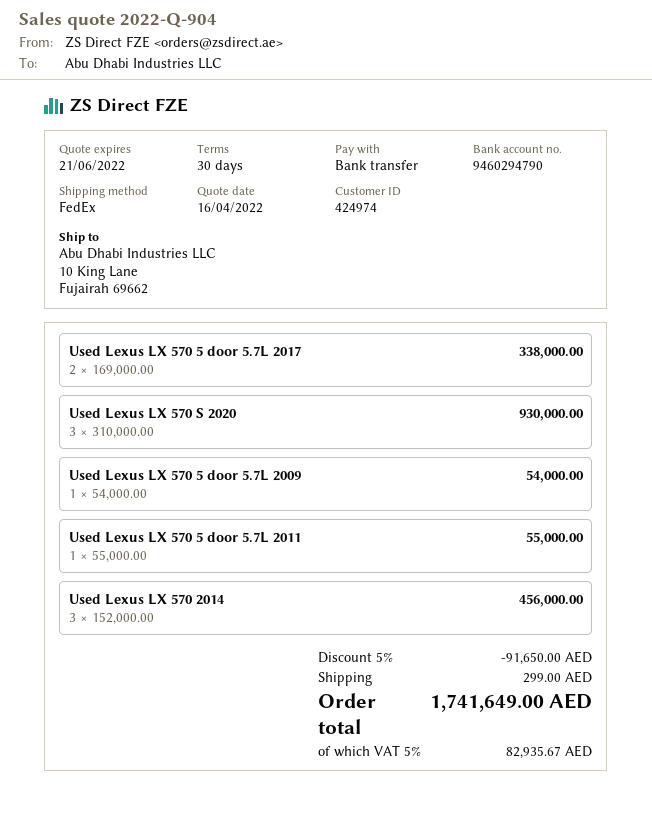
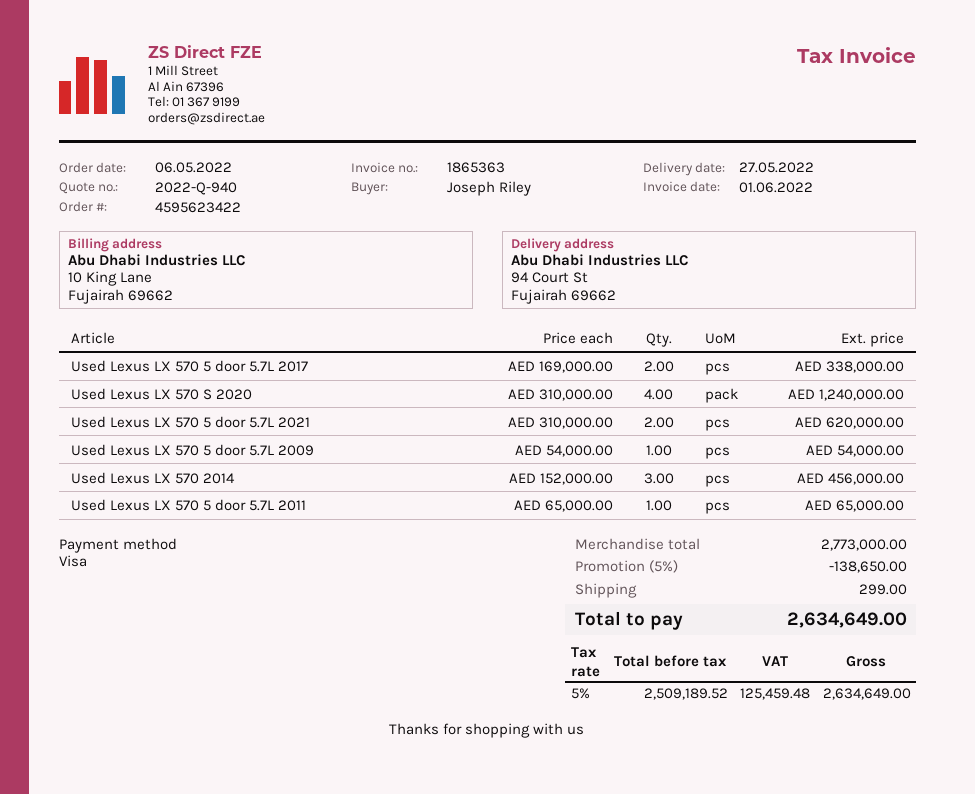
quote number: 2022-Q-904 -> 2022-Q-940
payment method: bank transfer -> Visa
ship to: 10 King Lane, Fujairah 69662 -> 94 Court St, Fujairah 69662
Used Lexus LX 570 S 2020: 3 x 310000.00 = 930000.00 -> 4 x 310000.00 = 1240000.00
Used Lexus LX 570 5 door 5.7L 2011: 1 x 55000.00 = 55000.00 -> 1 x 65000.00 = 65000.00
Used Lexus LX 570 5 door 5.7L 2021: none -> 2 x 310000.00 = 620000.00
discount: 5% = 91650.00 -> 5% = 138650.00
tax: 5% = 82935.67 -> 5% = 125459.48
total: 1741649.00 -> 2634649.00

